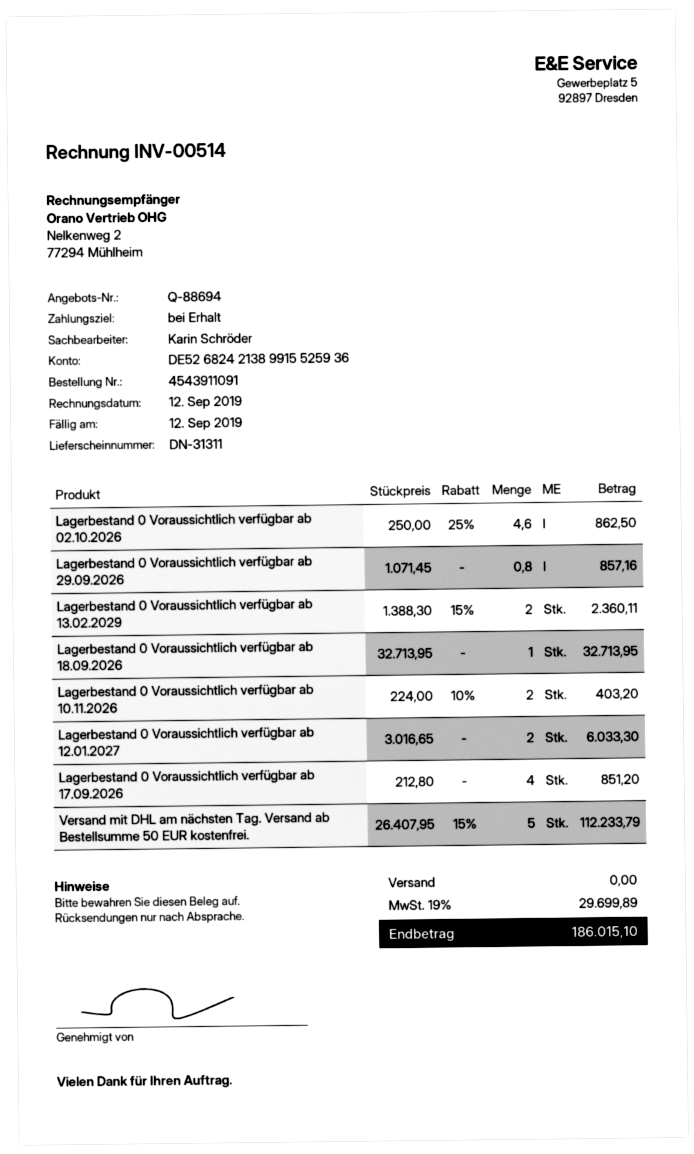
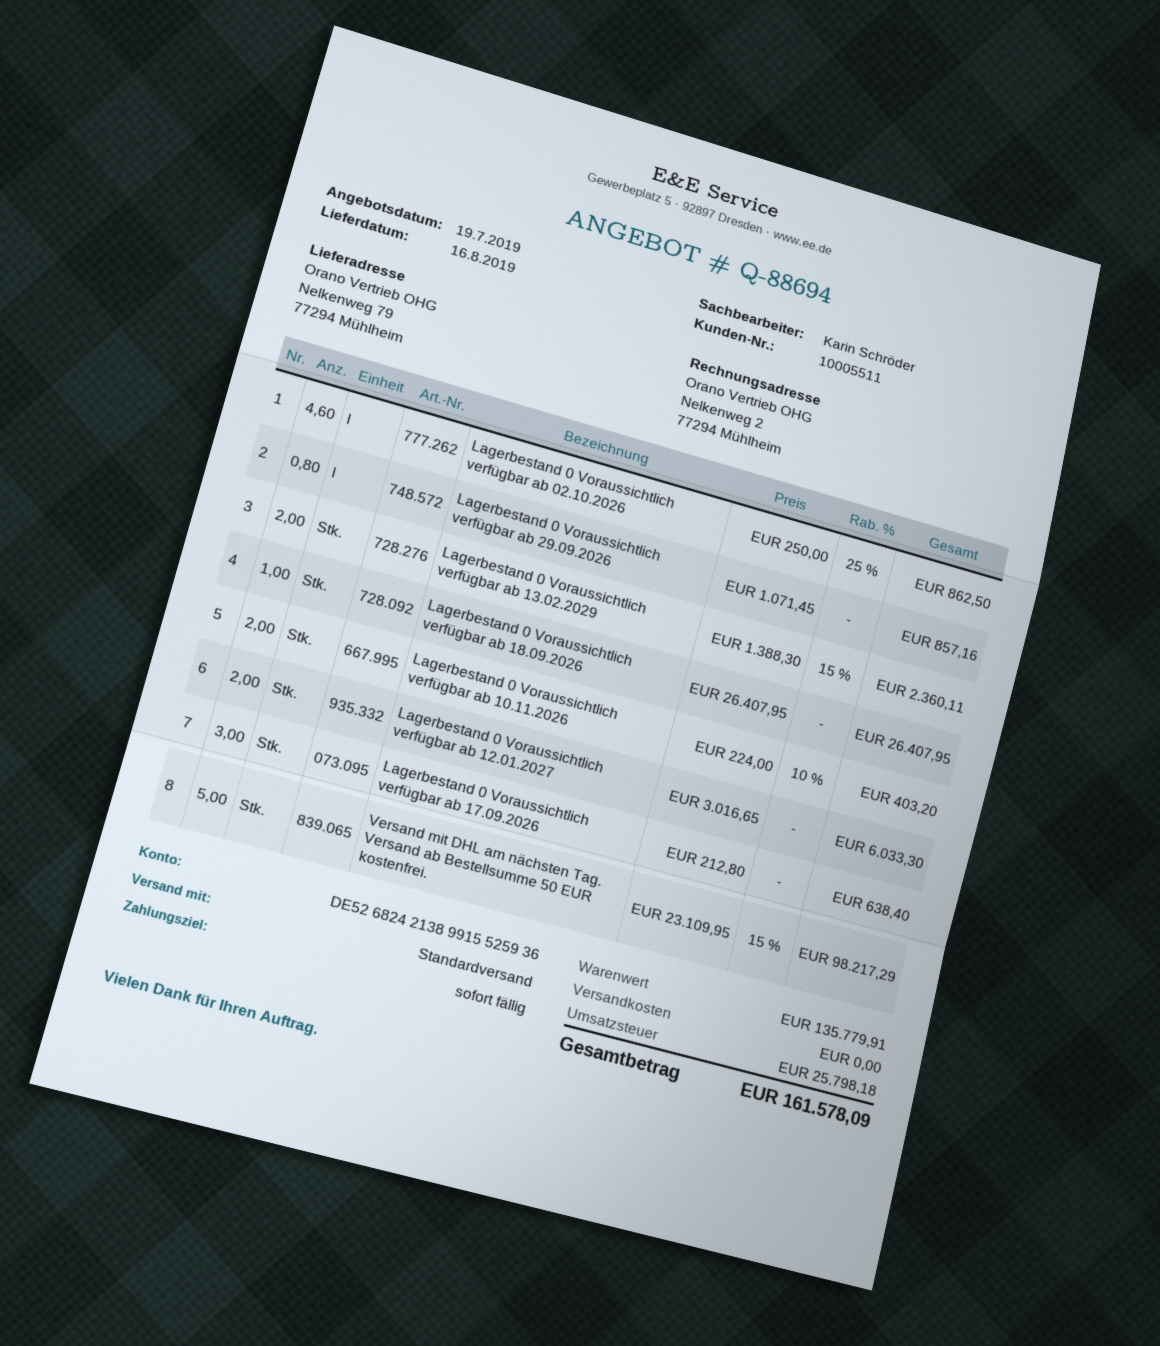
Lagerbestand 0 Voraussichtlich verfügbar ab 18.09.2026: 1 x 32713.95 = 32713.95 -> 1 x 26407.95 = 26407.95
Lagerbestand 0 Voraussichtlich verfügbar ab 17.09.2026: 4 x 212.80 = 851.20 -> 3 x 212.80 = 638.40
Versand mit DHL am nächsten Tag. Versand ab Bestellsumme 50 EUR kostenfrei.: 5 x 26407.95 - 15% = 112233.79 -> 5 x 23109.95 - 15% = 98217.29
tax: 29699.89 -> 25798.18
total: 186015.10 -> 161578.09

